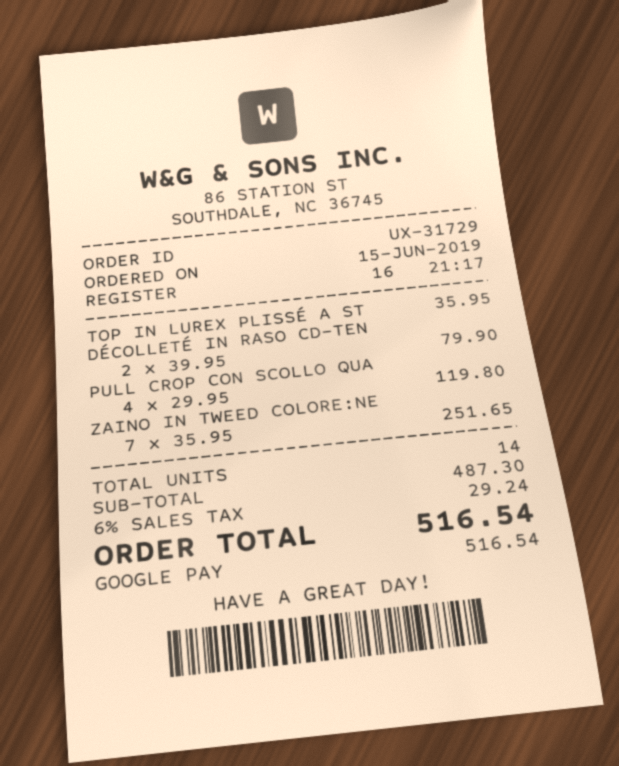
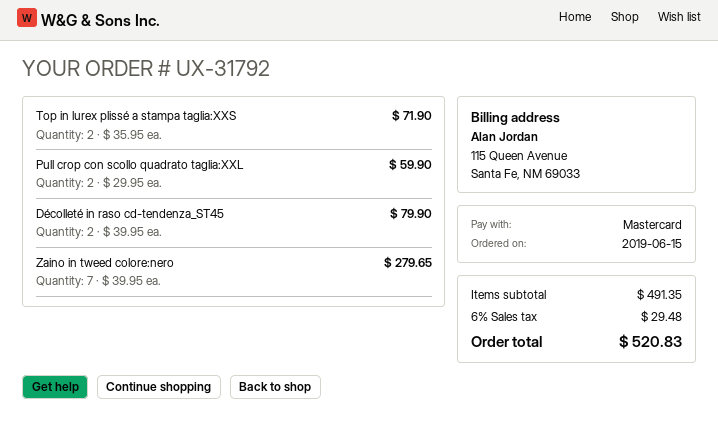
order number: UX-31729 -> UX-31792
payment method: Google Pay -> Mastercard
TOP IN LUREX PLISSÉ A ST: 1 x 35.95 = 35.95 -> 2 x 35.95 = 71.90
PULL CROP CON SCOLLO QUA: 4 x 29.95 = 119.80 -> 2 x 29.95 = 59.90
ZAINO IN TWEED COLORE:NE: 7 x 35.95 = 251.65 -> 7 x 39.95 = 279.65
subtotal: 487.30 -> 491.35
tax: 6% = 29.24 -> 6% = 29.48
total: 516.54 -> 520.83

